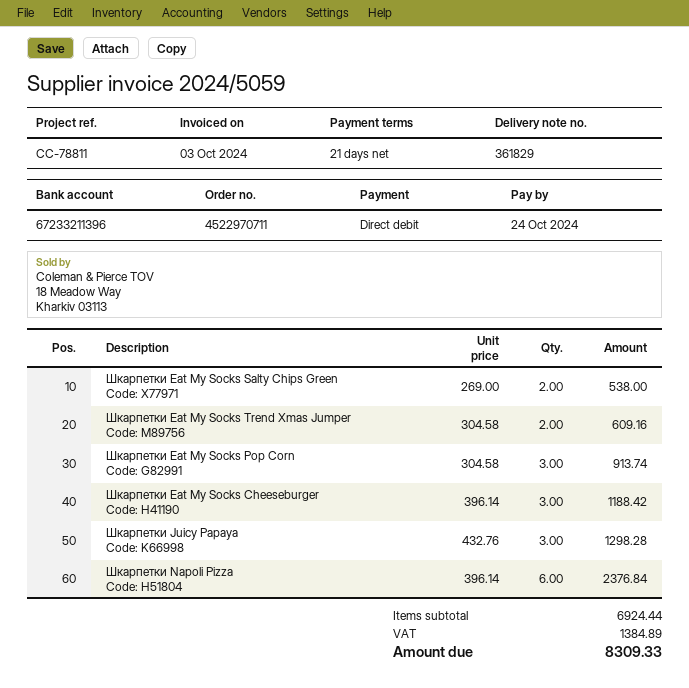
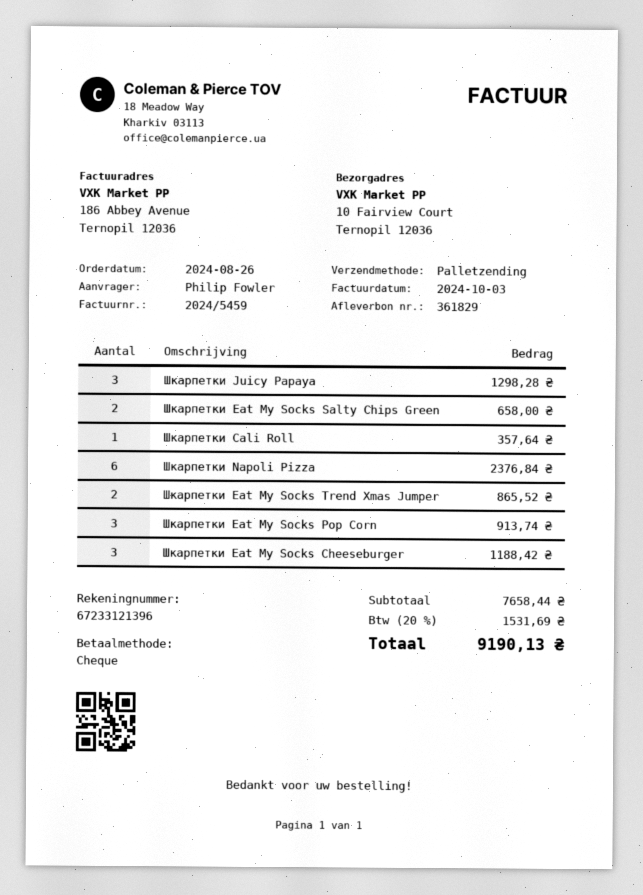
invoice number: 2024/5059 -> 2024/5459
payment method: direct debit -> cheque
bank account: 67233211396 -> 67233121396
Шкарпетки Eat My Socks Salty Chips Green: 2 for 538.00 -> 2 for 658.00
Шкарпетки Eat My Socks Trend Xmas Jumper: 2 for 609.16 -> 2 for 865.52
Шкарпетки Cali Roll: none -> 1 for 357.64
subtotal: 6924.44 -> 7658.44
tax: 1384.89 -> 1531.69
total: 8309.33 -> 9190.13

